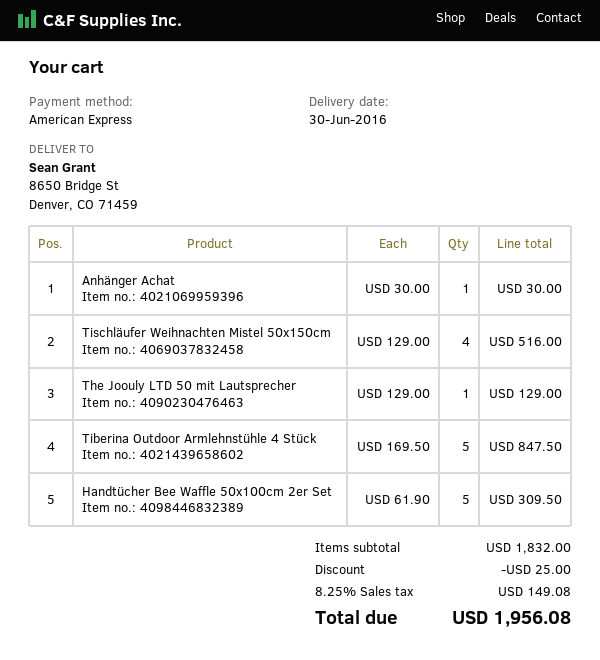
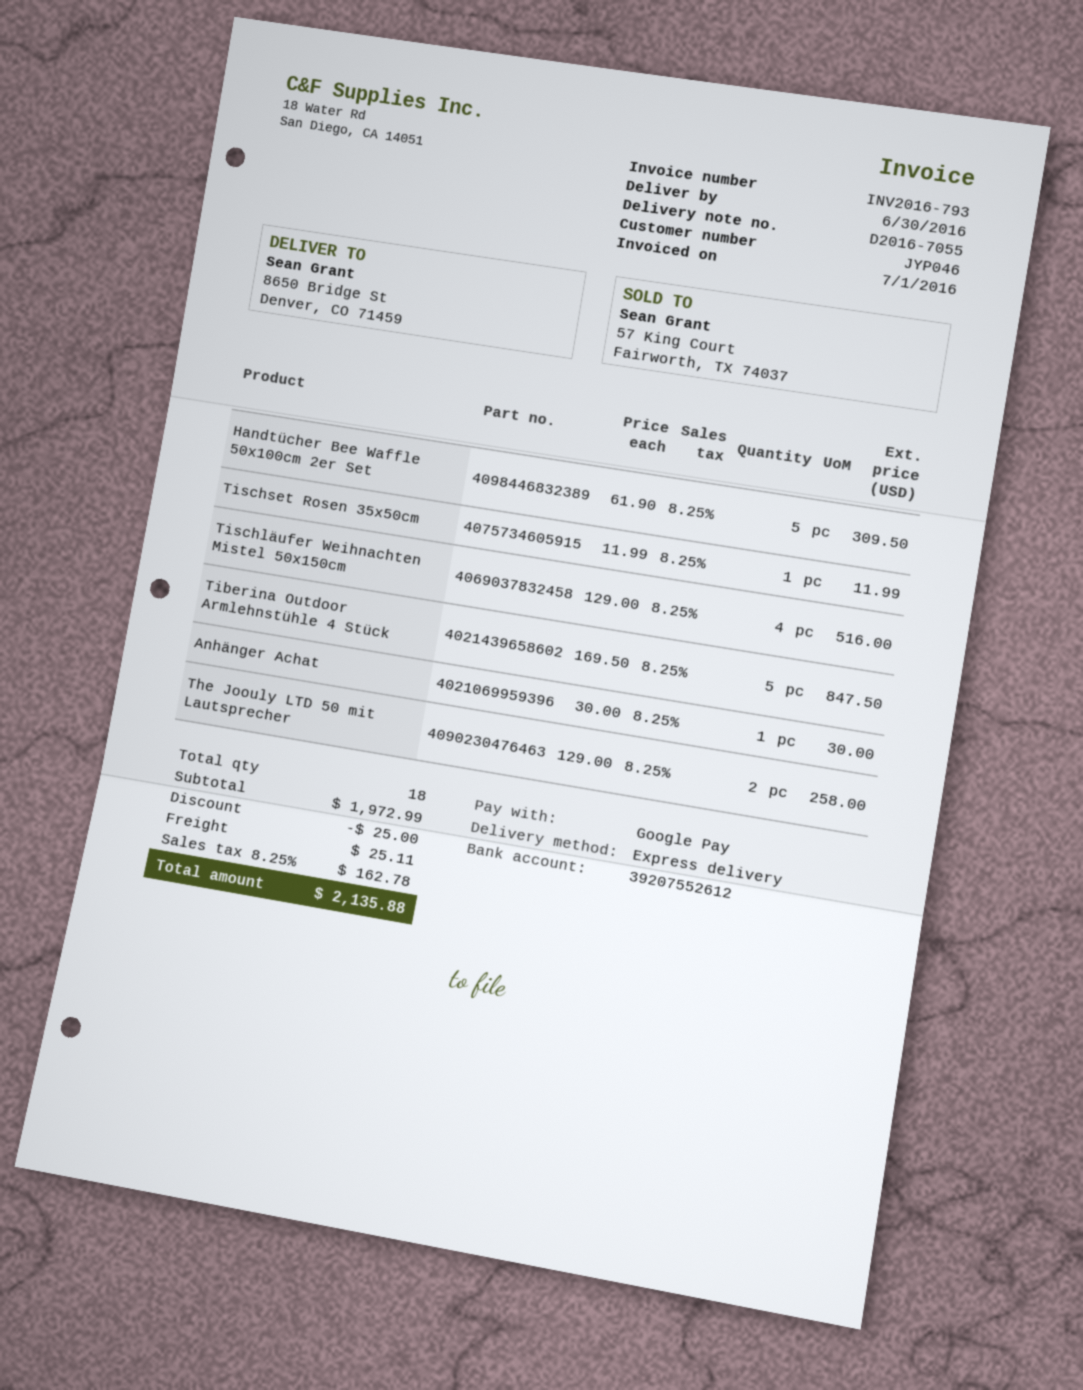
payment method: American Express -> Google Pay
The Joouly LTD 50 mit Lautsprecher: 1 x 129.00 = 129.00 -> 2 x 129.00 = 258.00
Tischset Rosen 35x50cm: none -> 1 x 11.99 = 11.99
subtotal: 1832.00 -> 1972.99
shipping: none -> 25.11
tax: 8.25% = 149.08 -> 8.25% = 162.78
total: 1956.08 -> 2135.88

